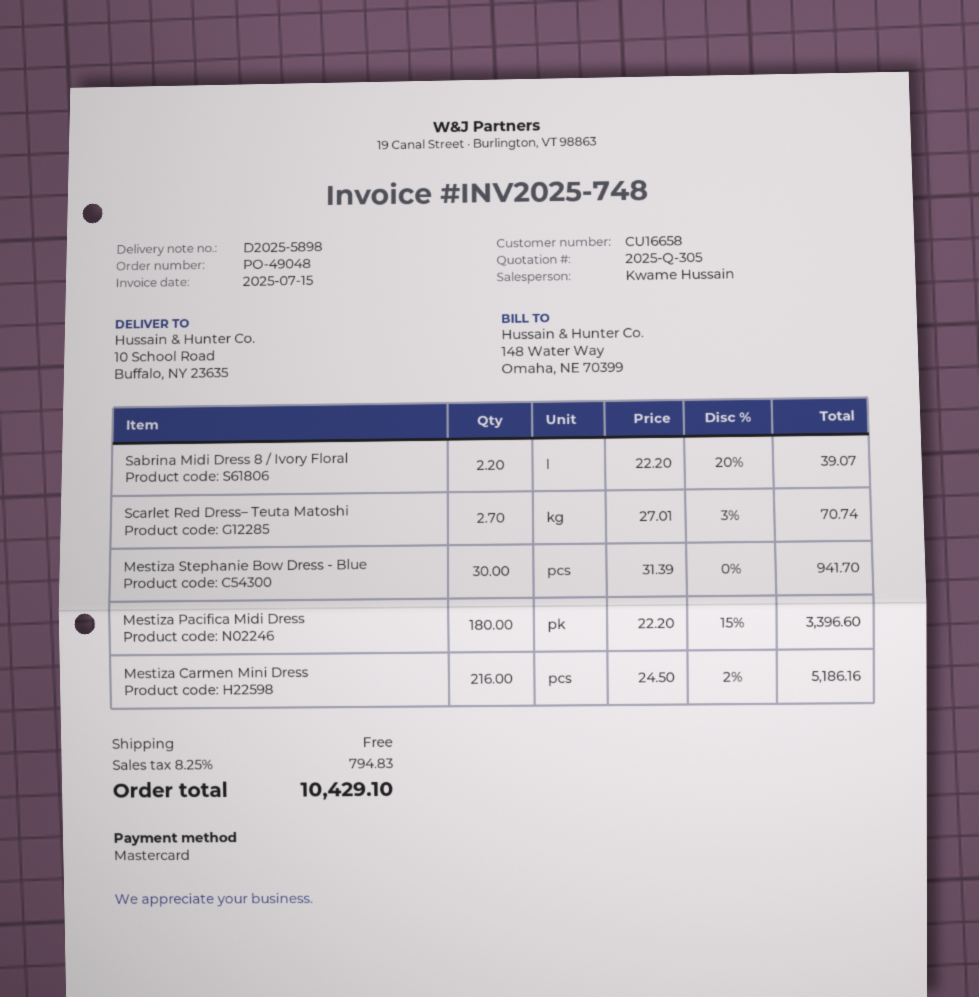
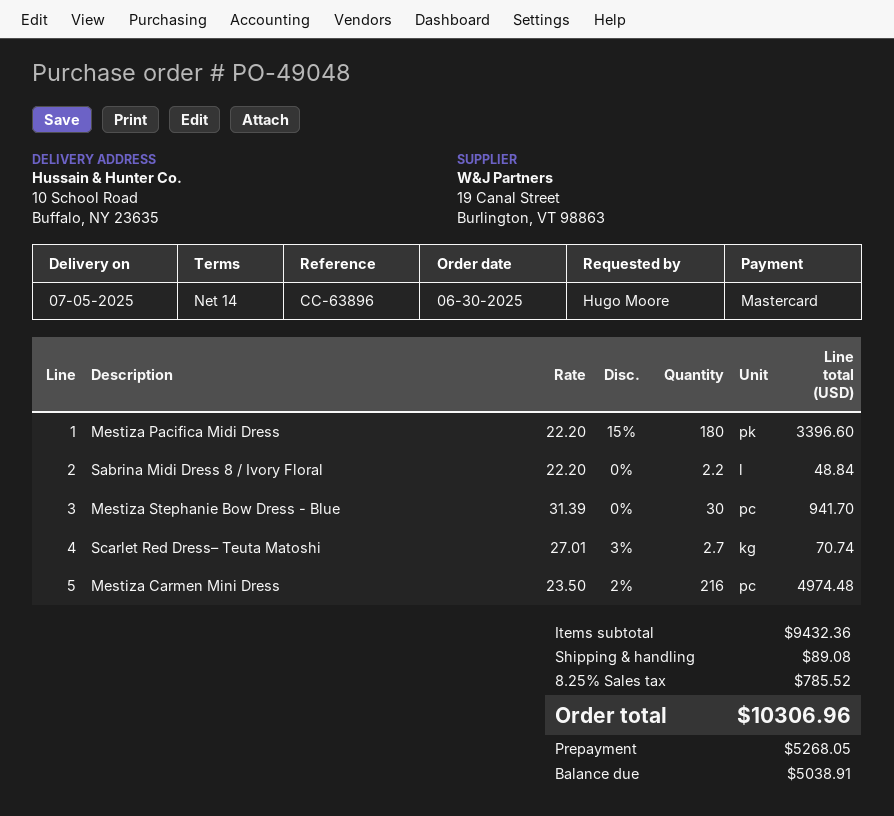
Sabrina Midi Dress 8 / Ivory Floral: 2.2 x 22.20 - 20% = 39.07 -> 2.2 x 22.20 = 48.84
Mestiza Carmen Mini Dress: 216 x 24.50 - 2% = 5186.16 -> 216 x 23.50 - 2% = 4974.48
shipping: 0.00 -> 89.08
tax: 8.25% = 794.83 -> 8.25% = 785.52
total: 10429.10 -> 10306.96

